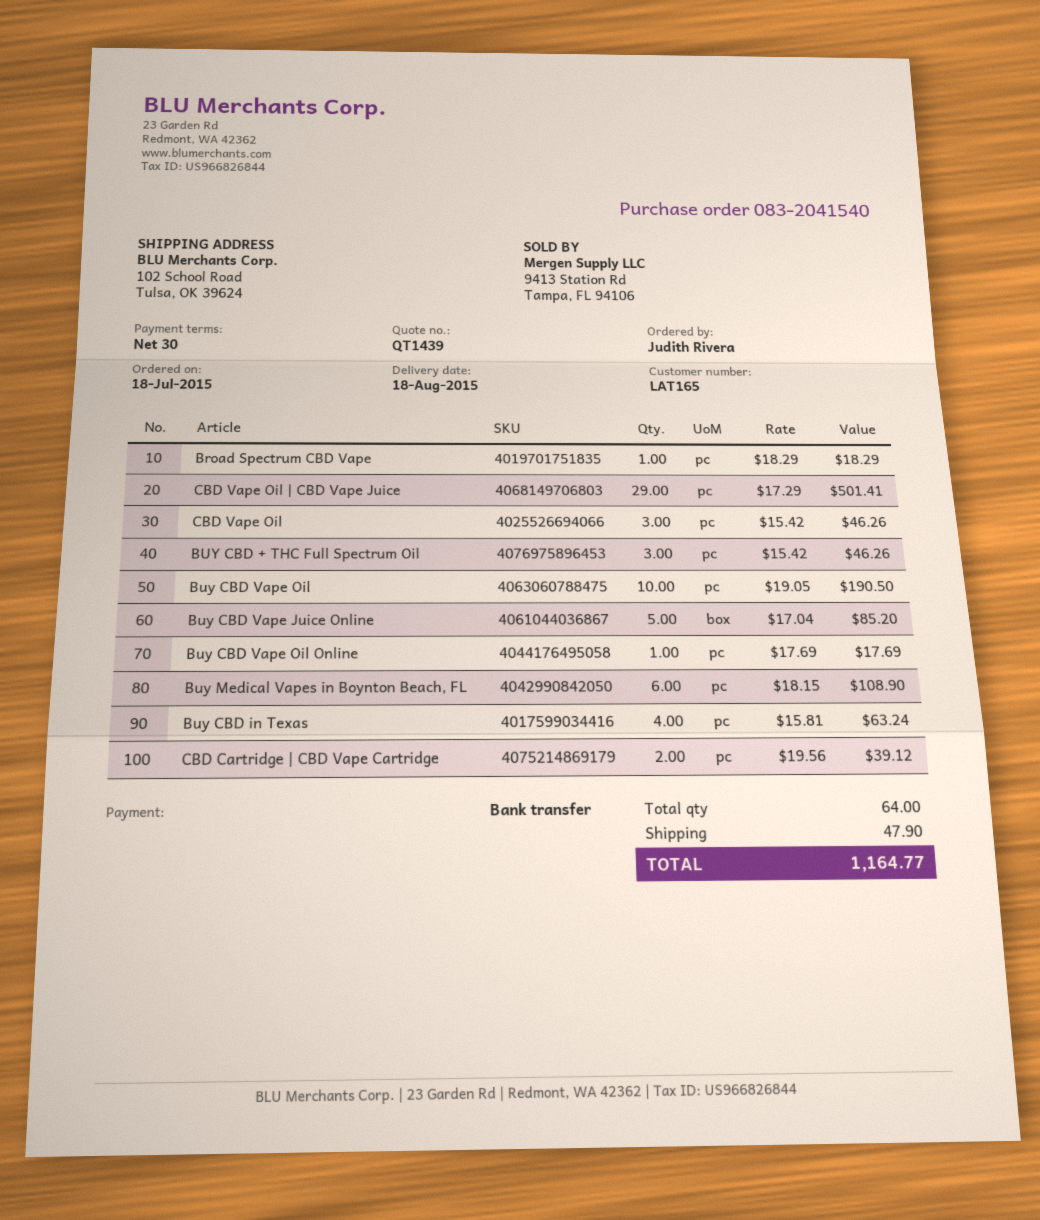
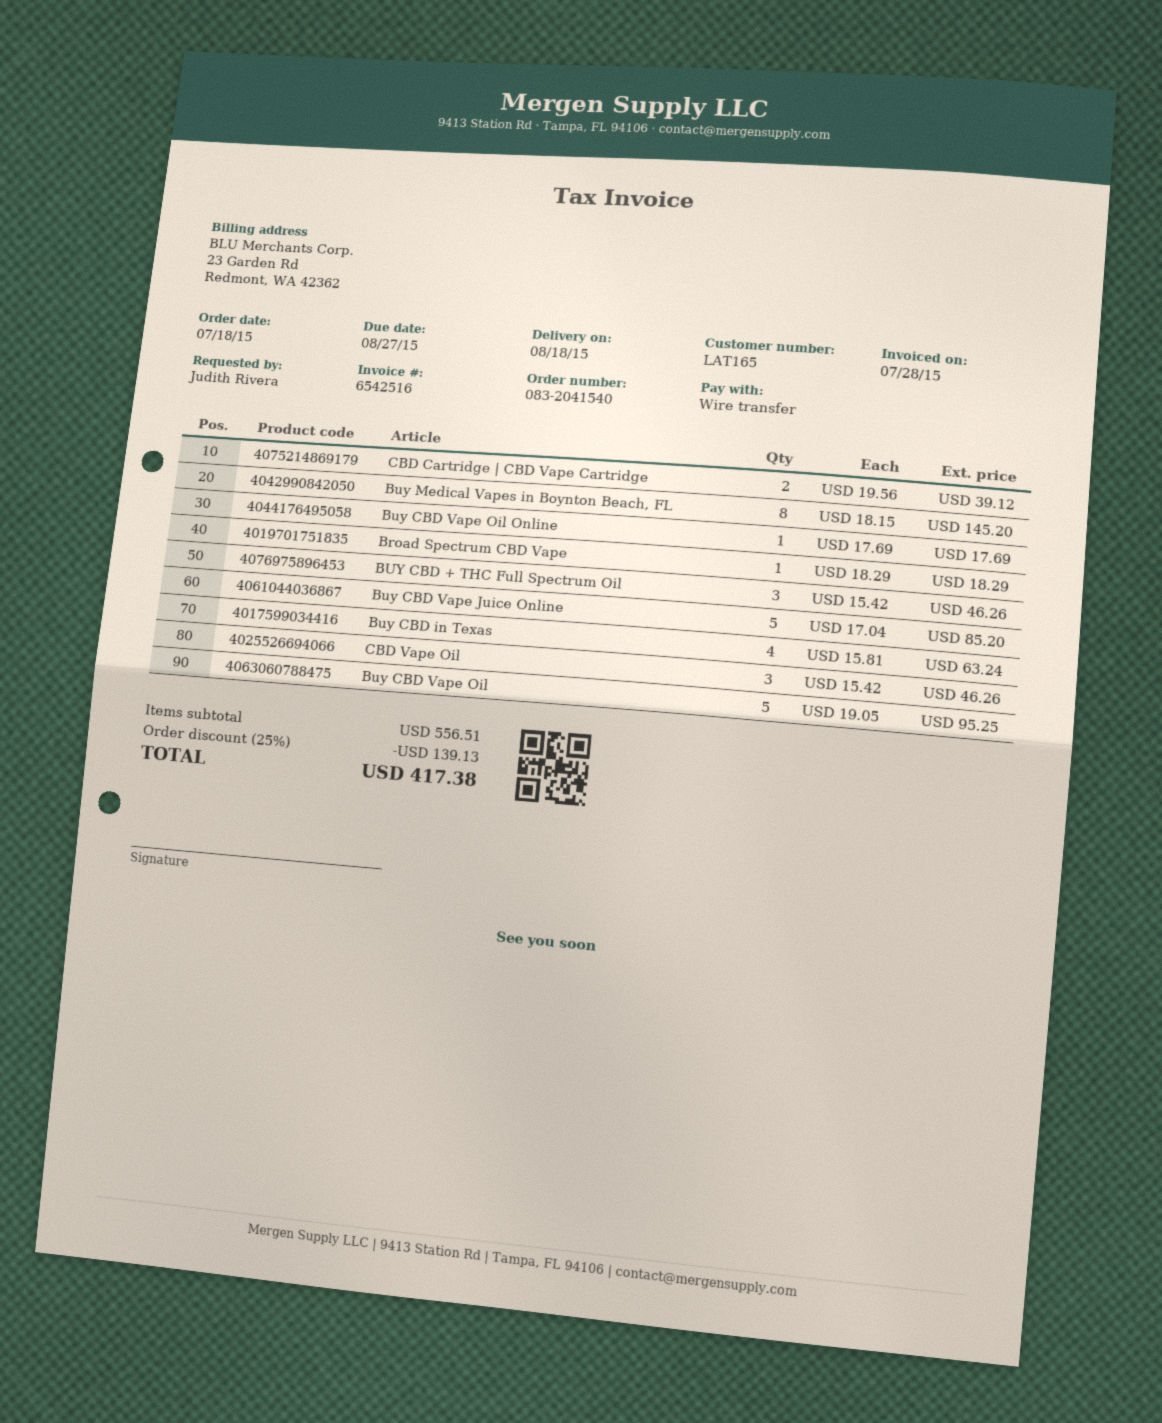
CBD Vape Oil | CBD Vape Juice: 29 x 17.29 = 501.41 -> none
Buy CBD Vape Oil: 10 x 19.05 = 190.50 -> 5 x 19.05 = 95.25
Buy Medical Vapes in Boynton Beach, FL: 6 x 18.15 = 108.90 -> 8 x 18.15 = 145.20
discount: none -> 25% = 139.13
shipping: 47.90 -> none
total: 1164.77 -> 417.38

